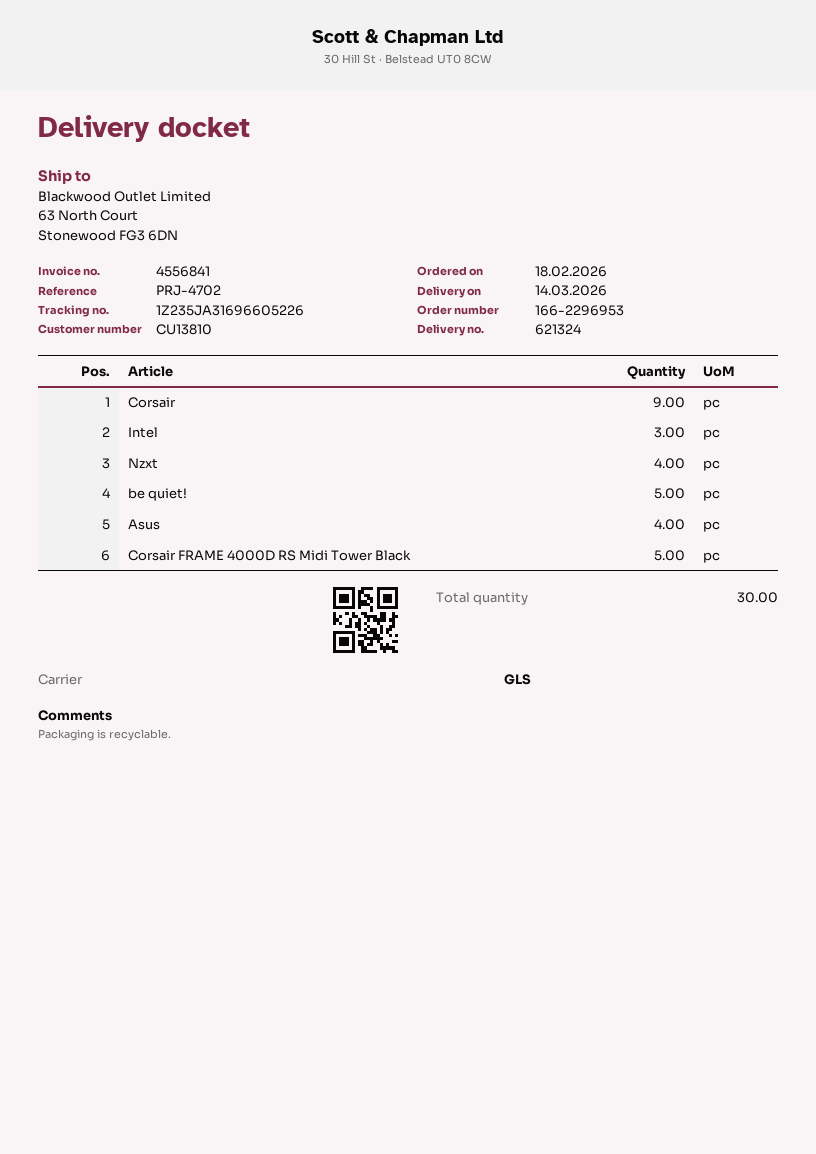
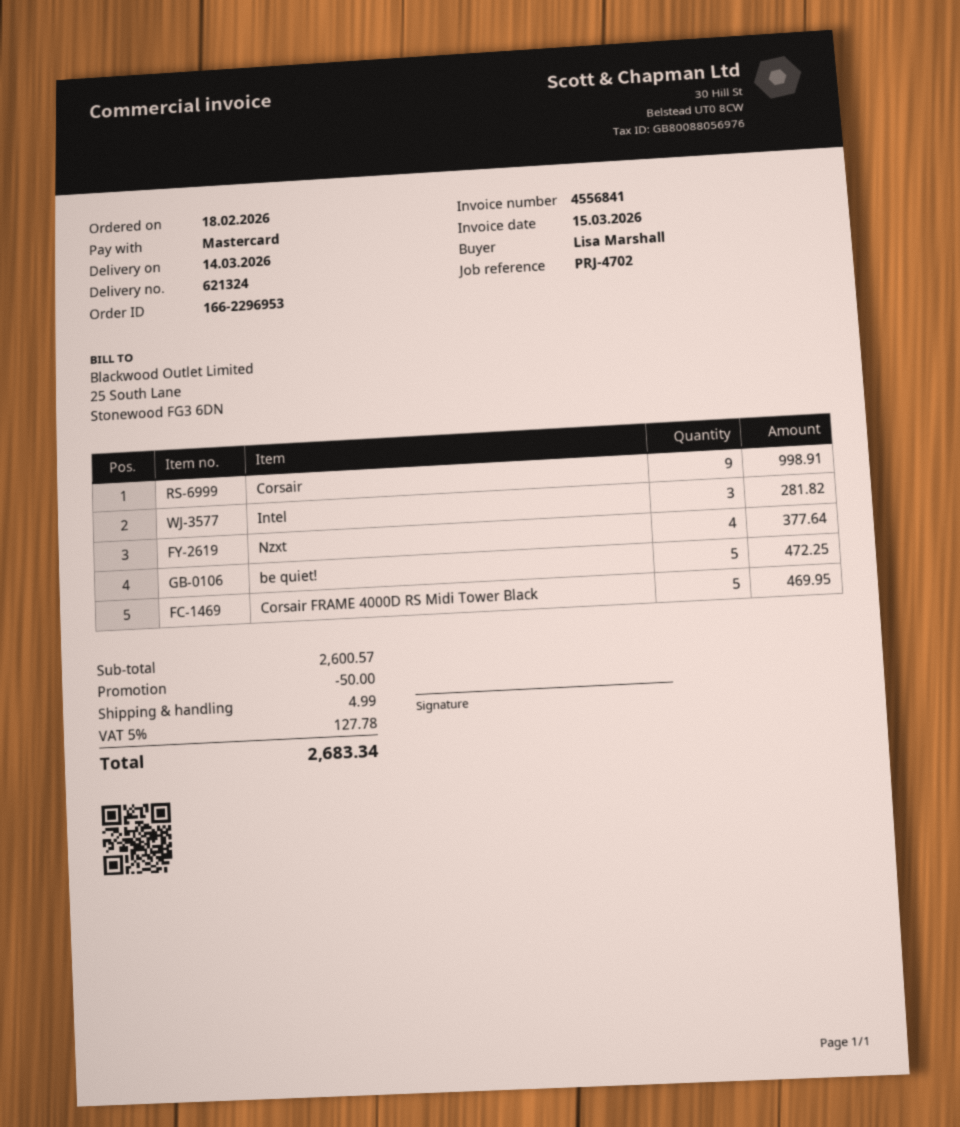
Asus: 4 -> none

